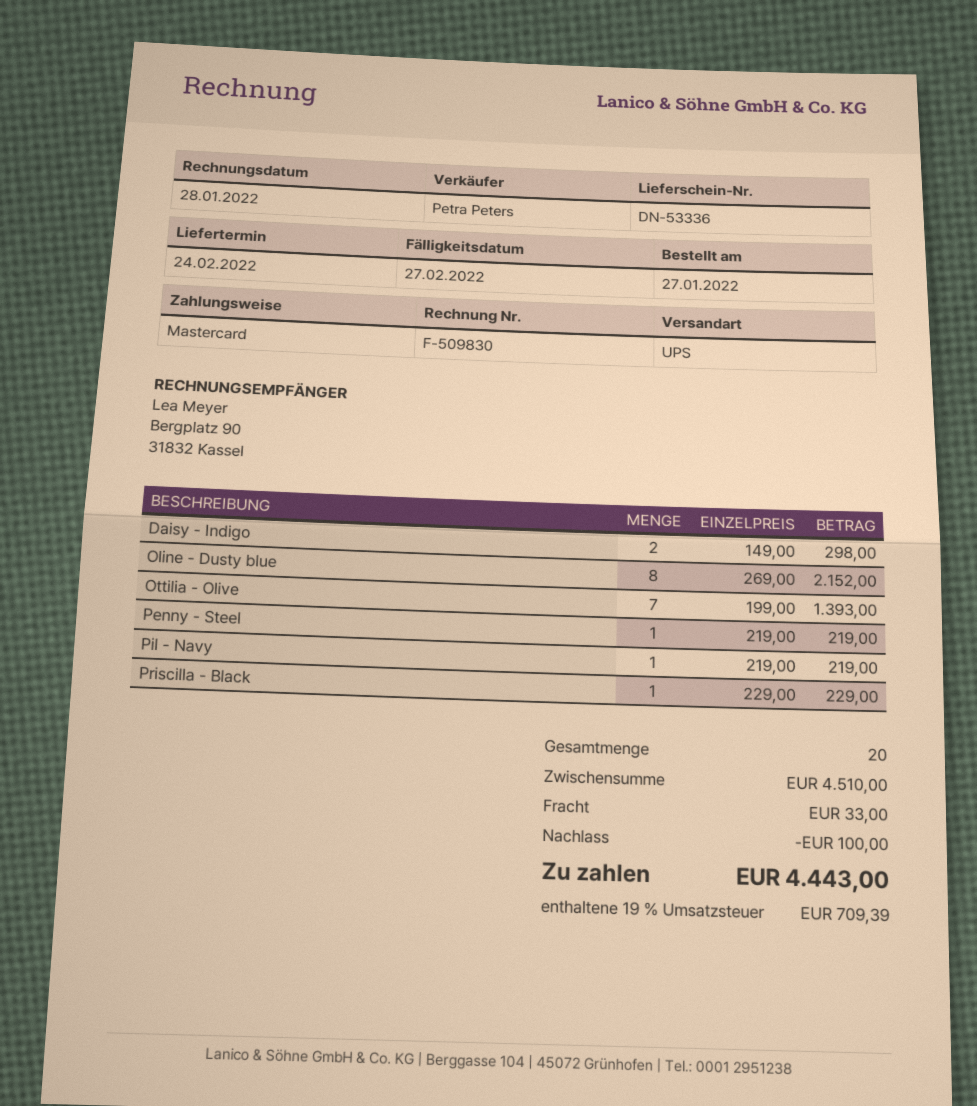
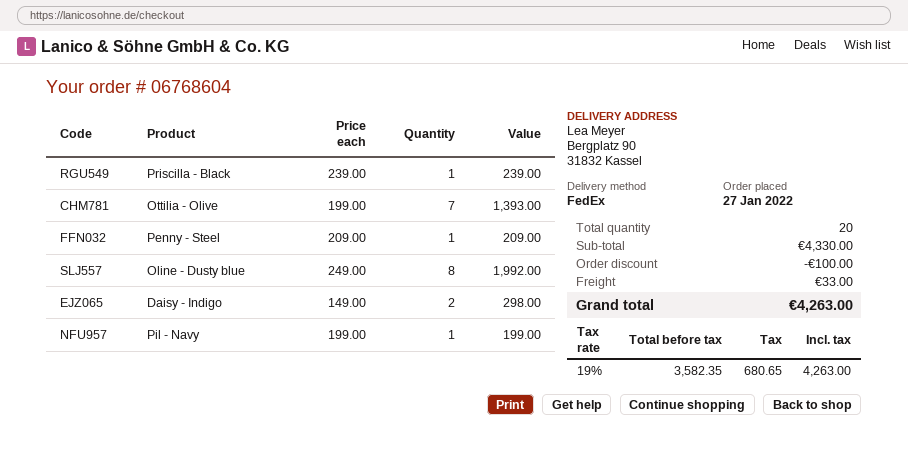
shipping method: UPS -> FedEx
Oline - Dusty blue: 8 x 269.00 = 2152.00 -> 8 x 249.00 = 1992.00
Penny - Steel: 1 x 219.00 = 219.00 -> 1 x 209.00 = 209.00
Pil - Navy: 1 x 219.00 = 219.00 -> 1 x 199.00 = 199.00
Priscilla - Black: 1 x 229.00 = 229.00 -> 1 x 239.00 = 239.00
subtotal: 4510.00 -> 4330.00
tax: 19% = 709.39 -> 19% = 680.65
total: 4443.00 -> 4263.00

